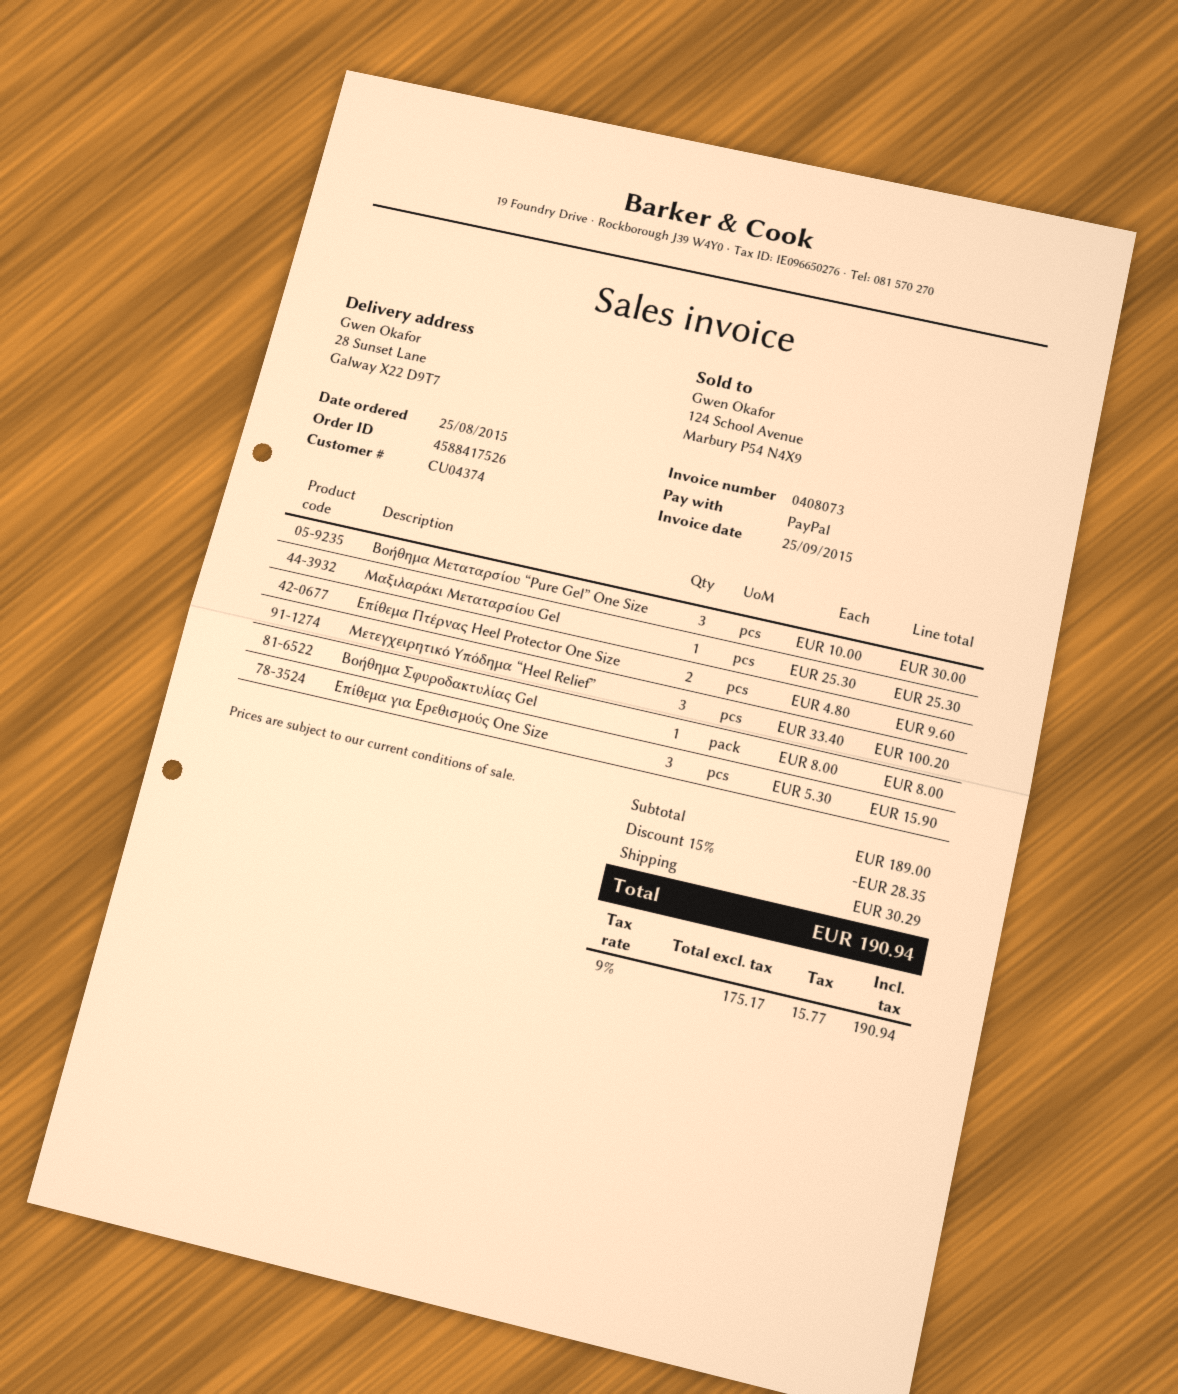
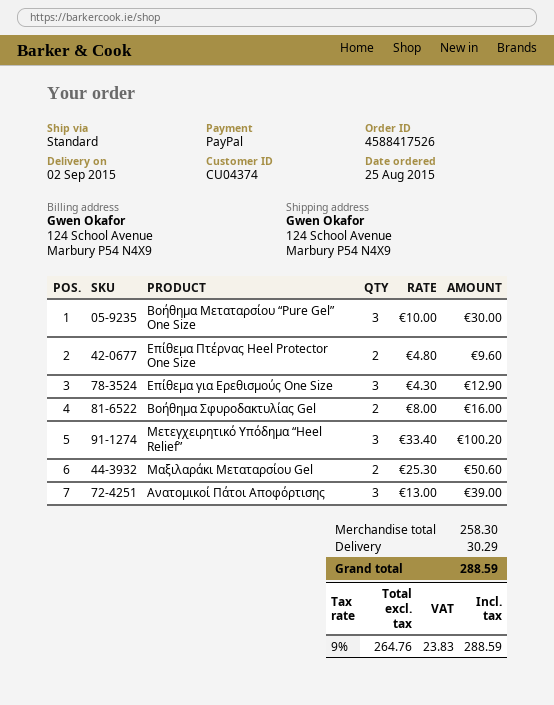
ship to: 28 Sunset Lane, Galway X22 D9T7 -> 124 School Avenue, Marbury P54 N4X9
Μαξιλαράκι Μεταταρσίου Gel: 1 x 25.30 = 25.30 -> 2 x 25.30 = 50.60
Βοήθημα Σφυροδακτυλίας Gel: 1 x 8.00 = 8.00 -> 2 x 8.00 = 16.00
Επίθεμα για Ερεθισμούς One Size: 3 x 5.30 = 15.90 -> 3 x 4.30 = 12.90
Ανατομικοί Πάτοι Αποφόρτισης: none -> 3 x 13.00 = 39.00
subtotal: 189.00 -> 258.30
discount: 15% = 28.35 -> none
net: 175.17 -> 264.76
tax: 9% = 15.77 -> 9% = 23.83
total: 190.94 -> 288.59

